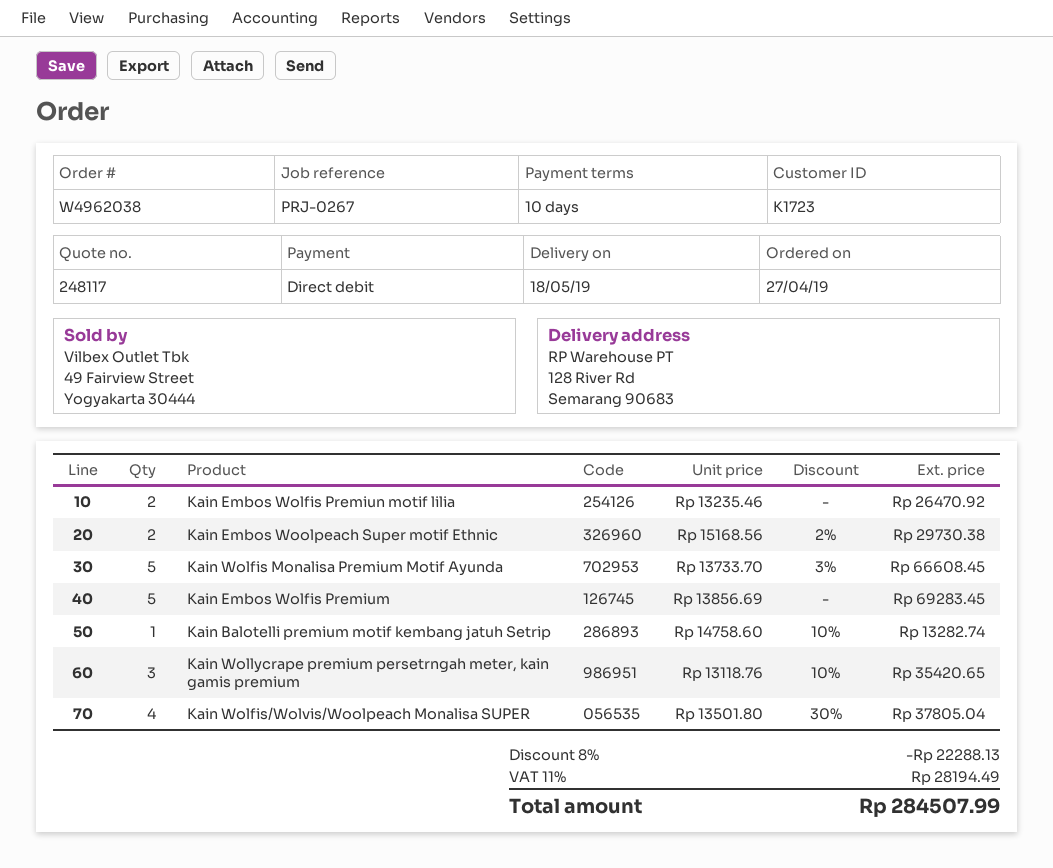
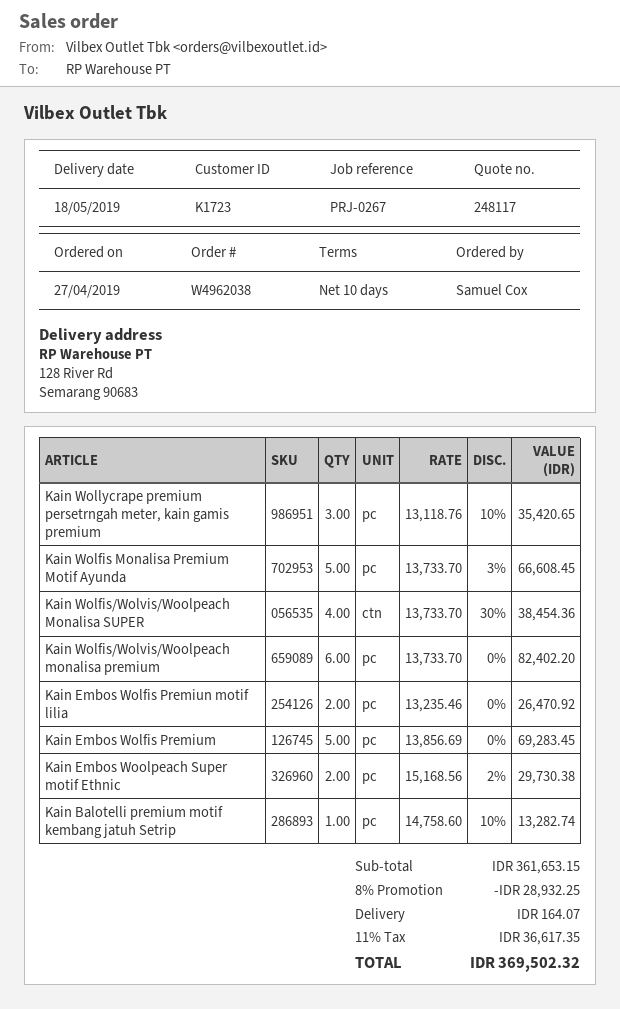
Kain Wolfis/Wolvis/Woolpeach Monalisa SUPER: 4 x 13501.80 - 30% = 37805.04 -> 4 x 13733.70 - 30% = 38454.36
Kain Wolfis/Wolvis/Woolpeach monalisa premium: none -> 6 x 13733.70 = 82402.20
discount: 8% = 22288.13 -> 8% = 28932.25
shipping: none -> 164.07
tax: 11% = 28194.49 -> 11% = 36617.35
total: 284507.99 -> 369502.32

